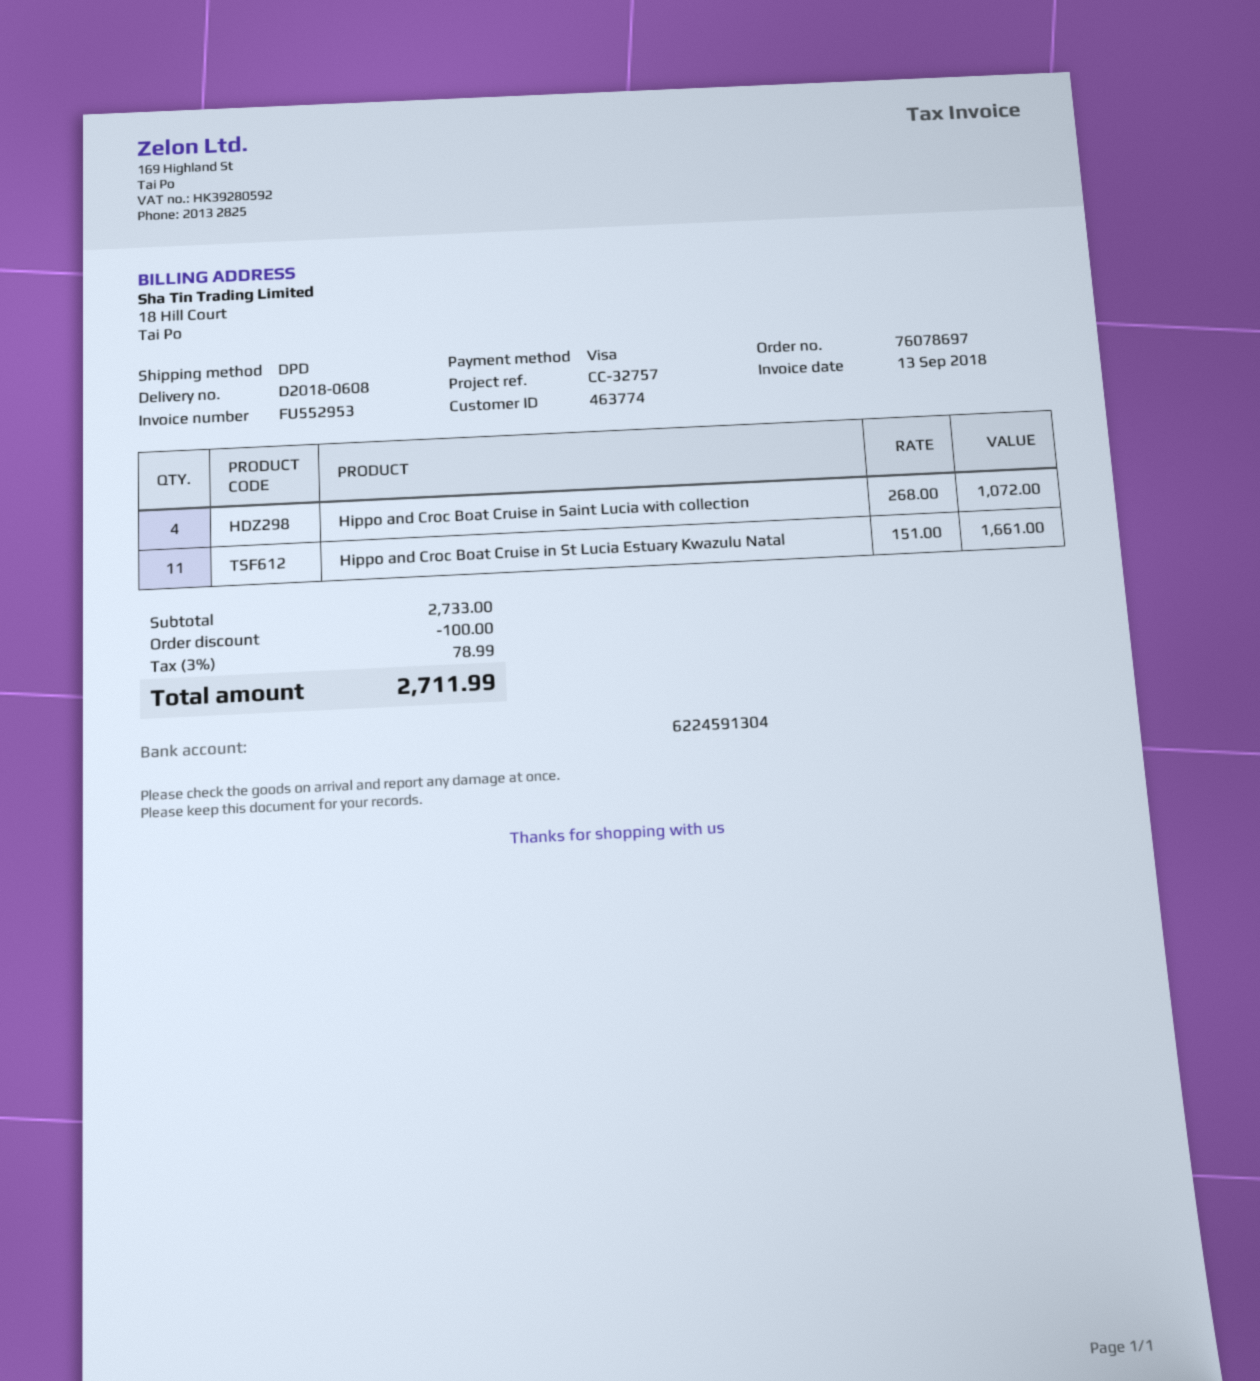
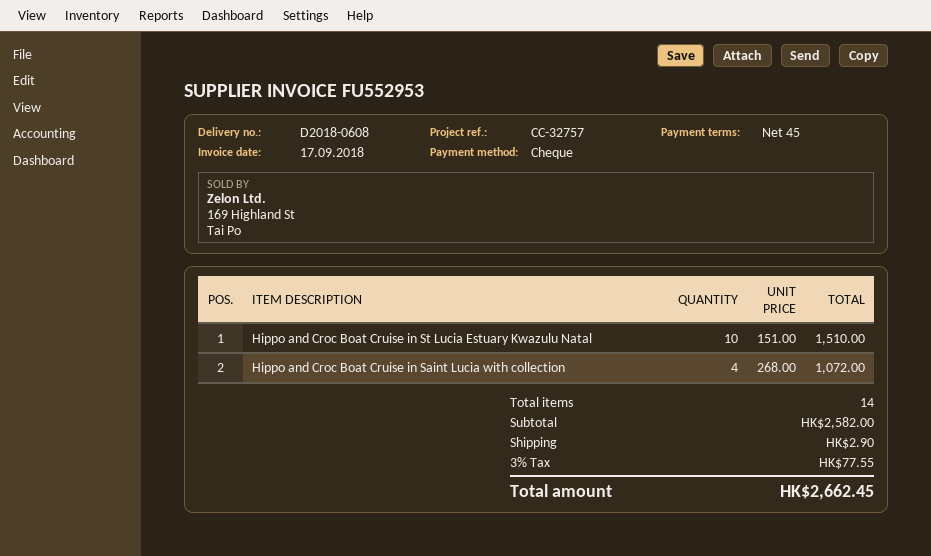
invoice date: 2018-09-13 -> 2018-09-17
payment method: Visa -> cheque
Hippo and Croc Boat Cruise in St Lucia Estuary Kwazulu Natal: 11 x 151.00 = 1661.00 -> 10 x 151.00 = 1510.00
subtotal: 2733.00 -> 2582.00
discount: 100.00 -> none
shipping: none -> 2.90
tax: 3% = 78.99 -> 3% = 77.55
total: 2711.99 -> 2662.45

